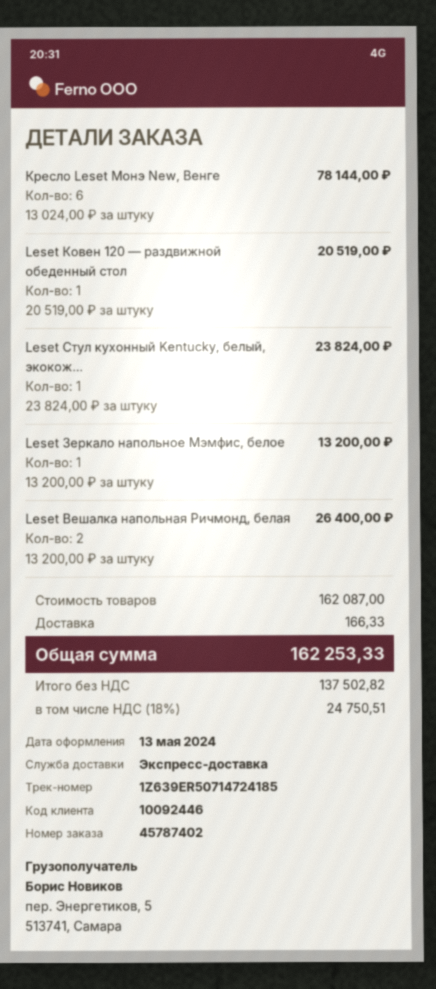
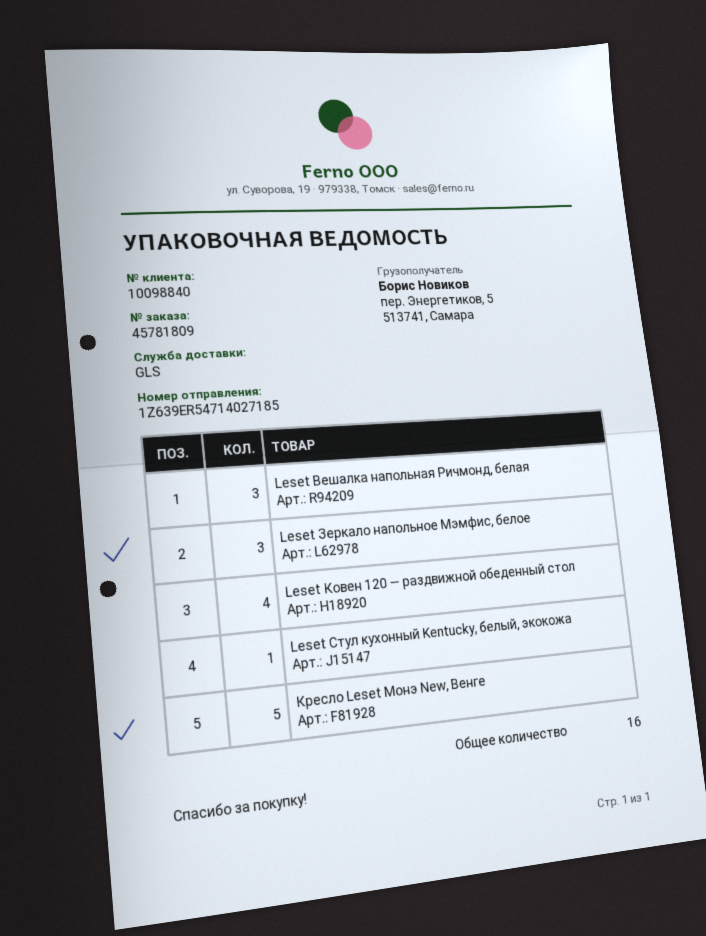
order number: 45787402 -> 45781809
customer number: 10092446 -> 10098840
shipping method: express -> GLS
tracking number: 1Z639ER50714724185 -> 1Z639ER54714027185
Кресло Leset Монэ New, Венге: 6 -> 5
Leset Ковен 120 — раздвижной обеденный стол: 1 -> 4
Leset Зеркало напольное Мэмфис, белое: 1 -> 3
Leset Вешалка напольная Ричмонд, белая: 2 -> 3

